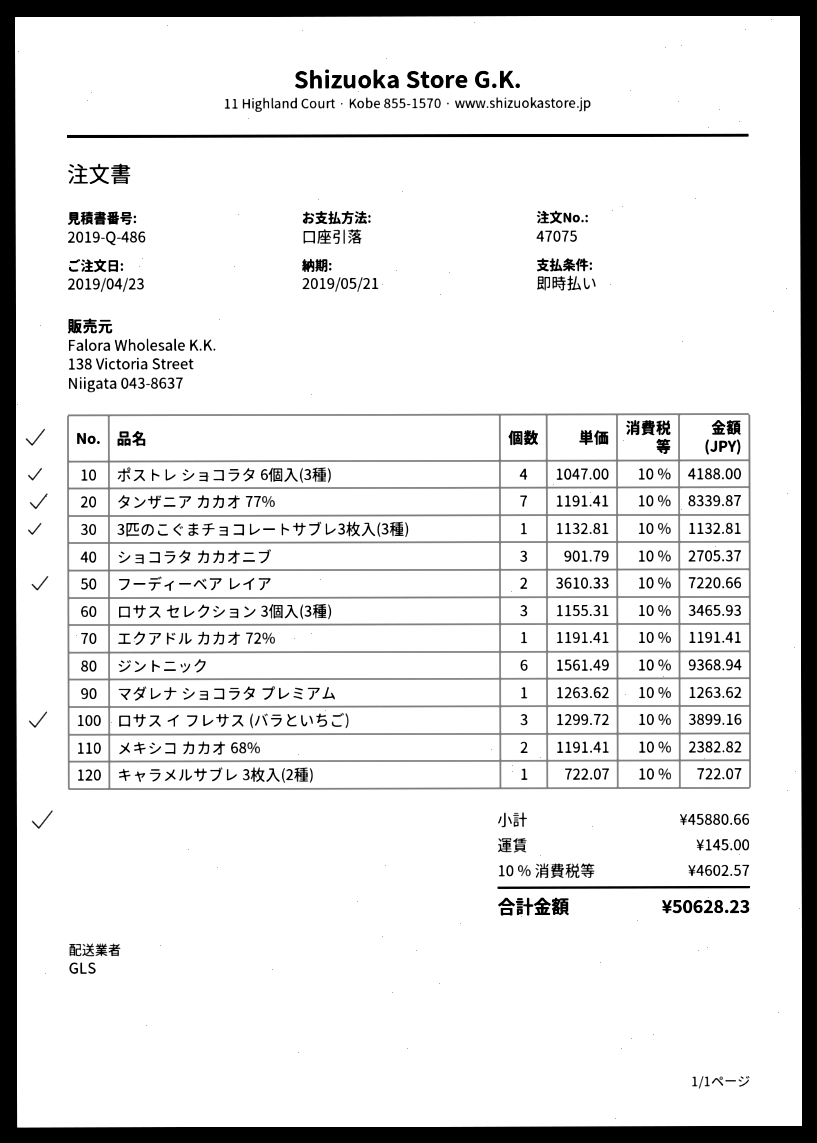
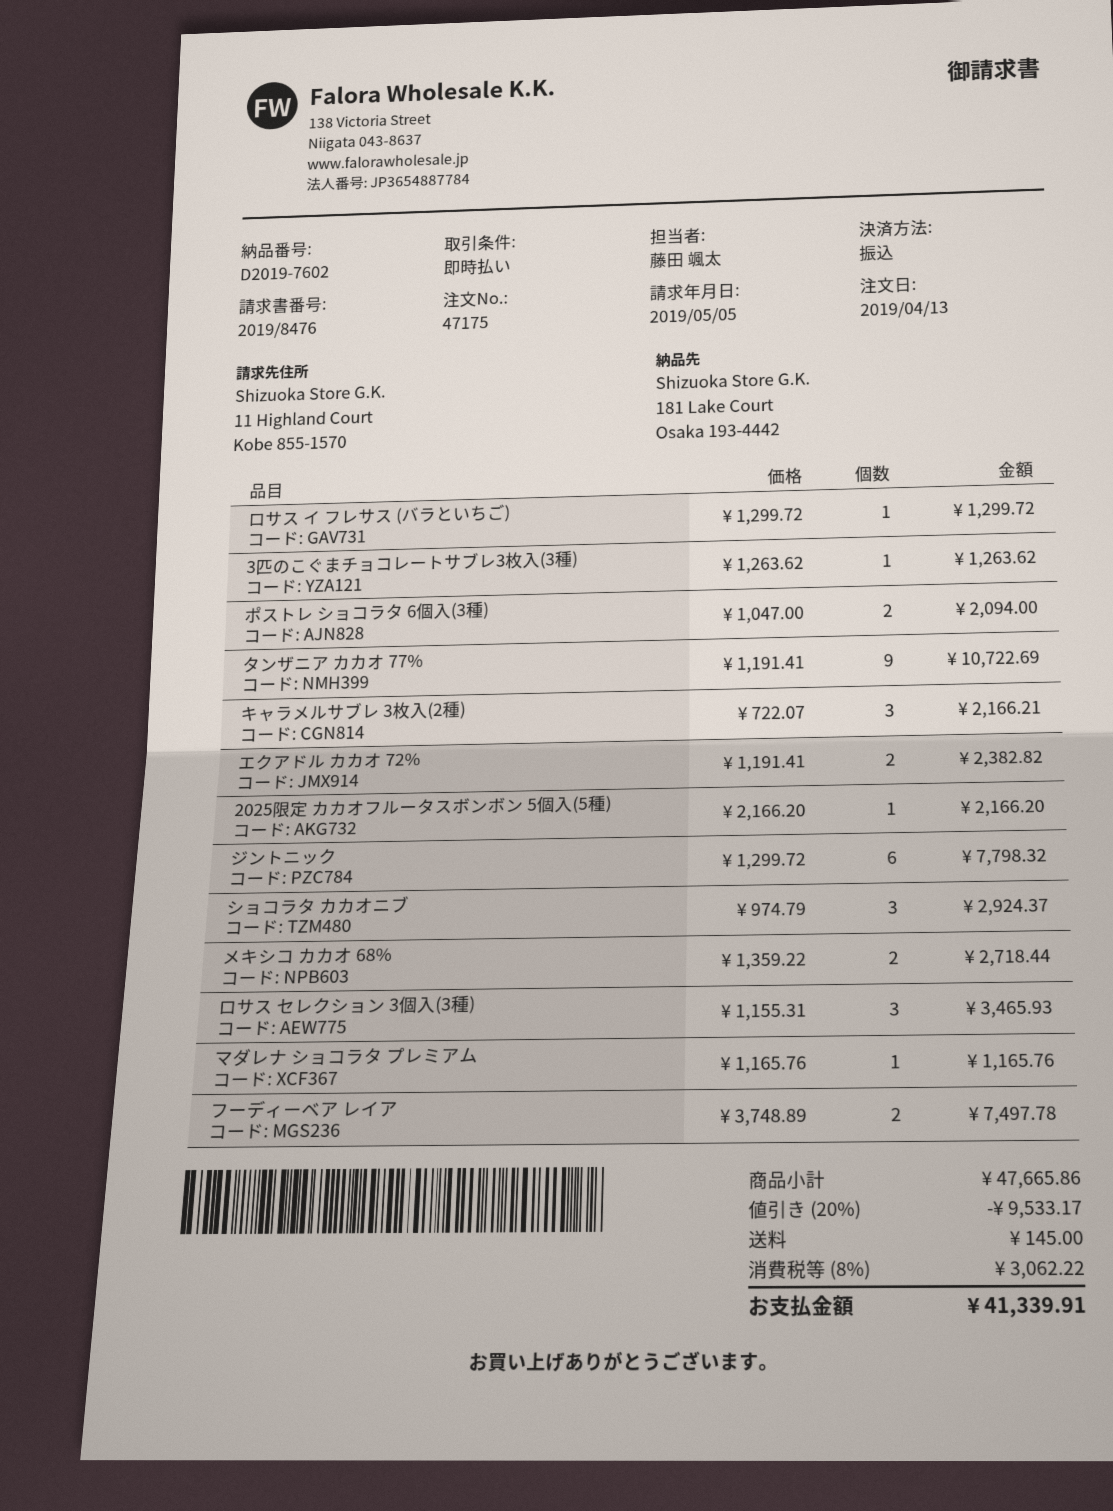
order number: 47075 -> 47175
order date: 2019-04-23 -> 2019-04-13
payment method: direct debit -> bank transfer
ポストレ ショコラタ 6個入(3種): 4 x 1047.00 = 4188.00 -> 2 x 1047.00 = 2094.00
タンザニア カカオ 77%: 7 x 1191.41 = 8339.87 -> 9 x 1191.41 = 10722.69
3匹のこぐまチョコレートサブレ3枚入(3種): 1 x 1132.81 = 1132.81 -> 1 x 1263.62 = 1263.62
ショコラタ カカオニブ: 3 x 901.79 = 2705.37 -> 3 x 974.79 = 2924.37
フーディーベア レイア: 2 x 3610.33 = 7220.66 -> 2 x 3748.89 = 7497.78
エクアドル カカオ 72%: 1 x 1191.41 = 1191.41 -> 2 x 1191.41 = 2382.82
ジントニック: 6 x 1561.49 = 9368.94 -> 6 x 1299.72 = 7798.32
マダレナ ショコラタ プレミアム: 1 x 1263.62 = 1263.62 -> 1 x 1165.76 = 1165.76
ロサス イ フレサス (バラといちご): 3 x 1299.72 = 3899.16 -> 1 x 1299.72 = 1299.72
メキシコ カカオ 68%: 2 x 1191.41 = 2382.82 -> 2 x 1359.22 = 2718.44
キャラメルサブレ 3枚入(2種): 1 x 722.07 = 722.07 -> 3 x 722.07 = 2166.21
2025限定 カカオフルータスボンボン 5個入(5種): none -> 1 x 2166.20 = 2166.20
subtotal: 45880.66 -> 47665.86
discount: none -> 20% = 9533.17
tax: 10% = 4602.57 -> 8% = 3062.22
total: 50628.23 -> 41339.91

